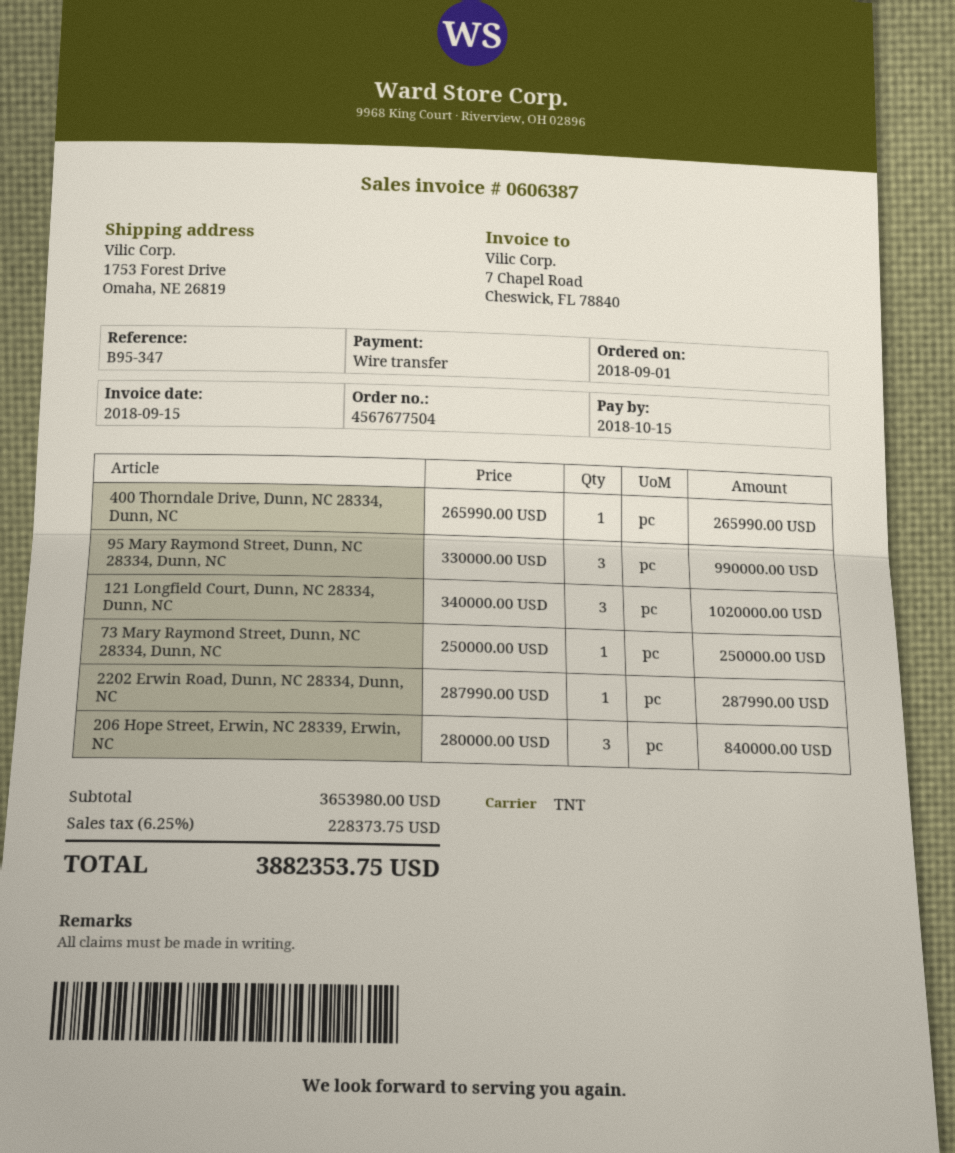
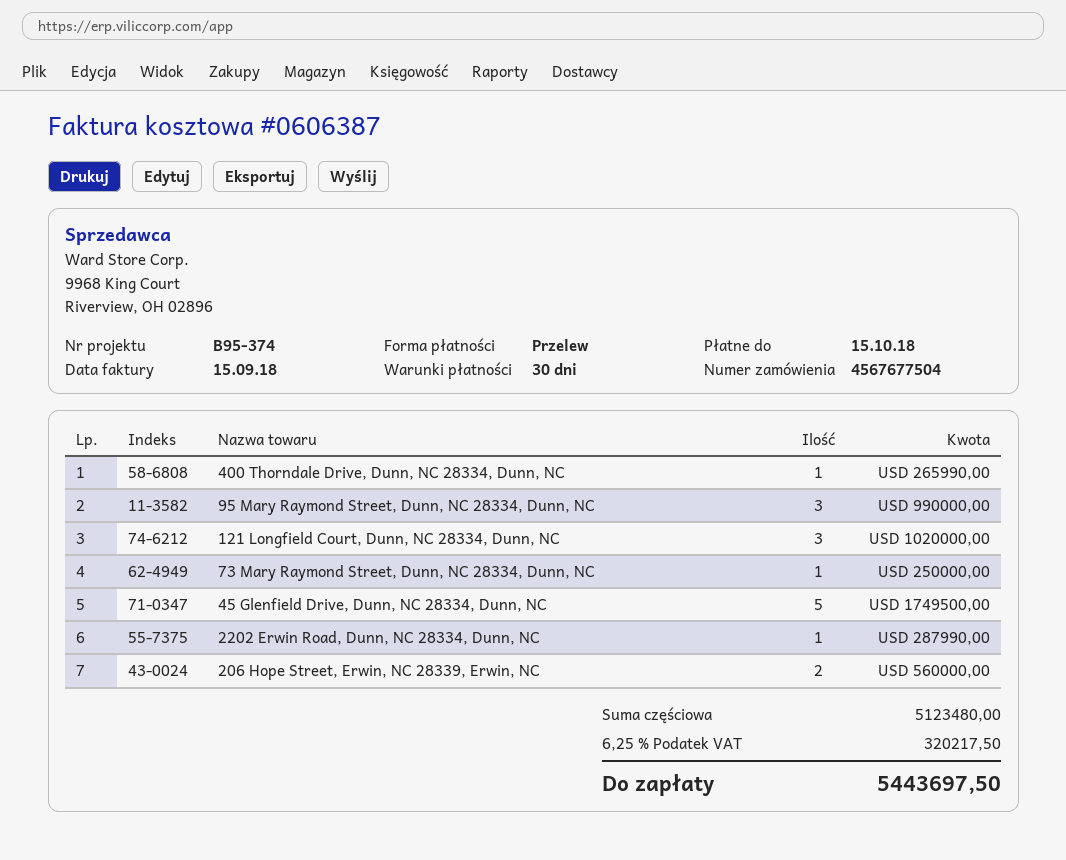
reference: B95-347 -> B95-374
206 Hope Street, Erwin, NC 28339, Erwin, NC: 3 for 840000.00 -> 2 for 560000.00
45 Glenfield Drive, Dunn, NC 28334, Dunn, NC: none -> 5 for 1749500.00
subtotal: 3653980.00 -> 5123480.00
tax: 6.25% = 228373.75 -> 6.25% = 320217.50
total: 3882353.75 -> 5443697.50

